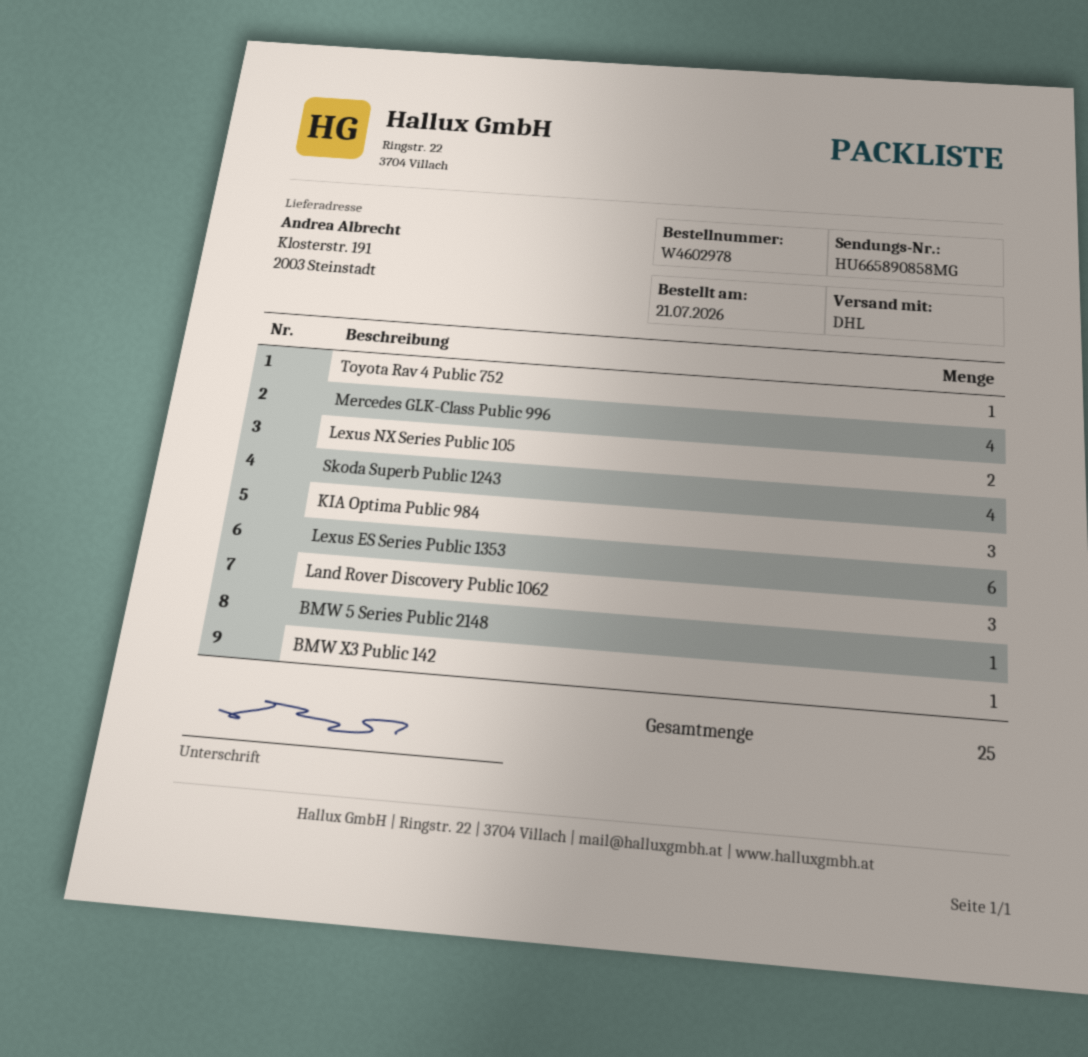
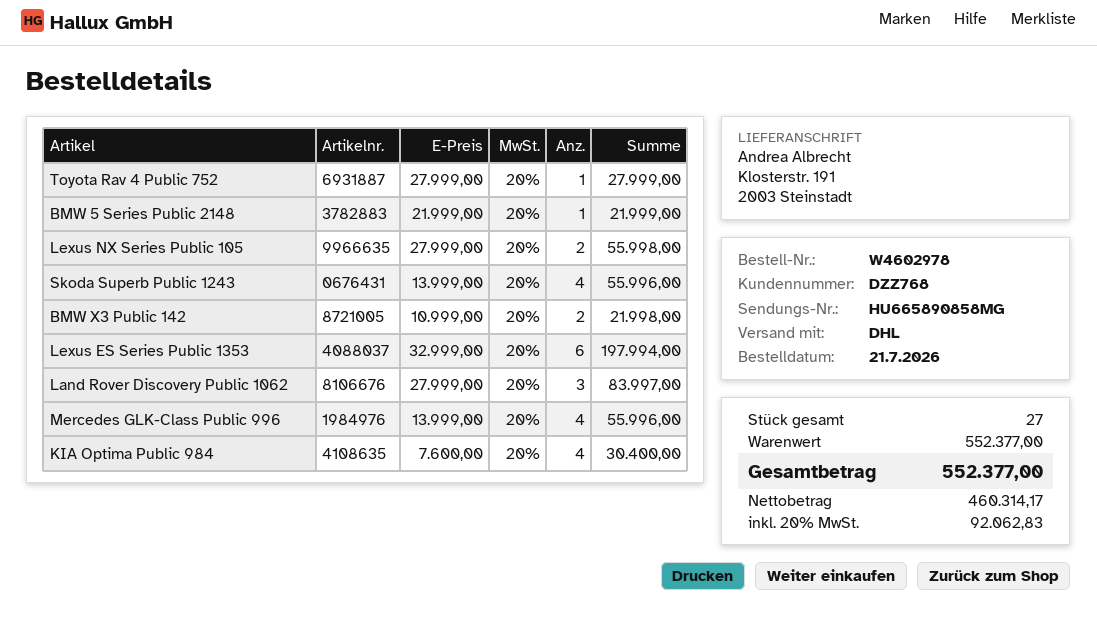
KIA Optima Public 984: 3 -> 4
BMW X3 Public 142: 1 -> 2
total quantity: 25 -> 27

